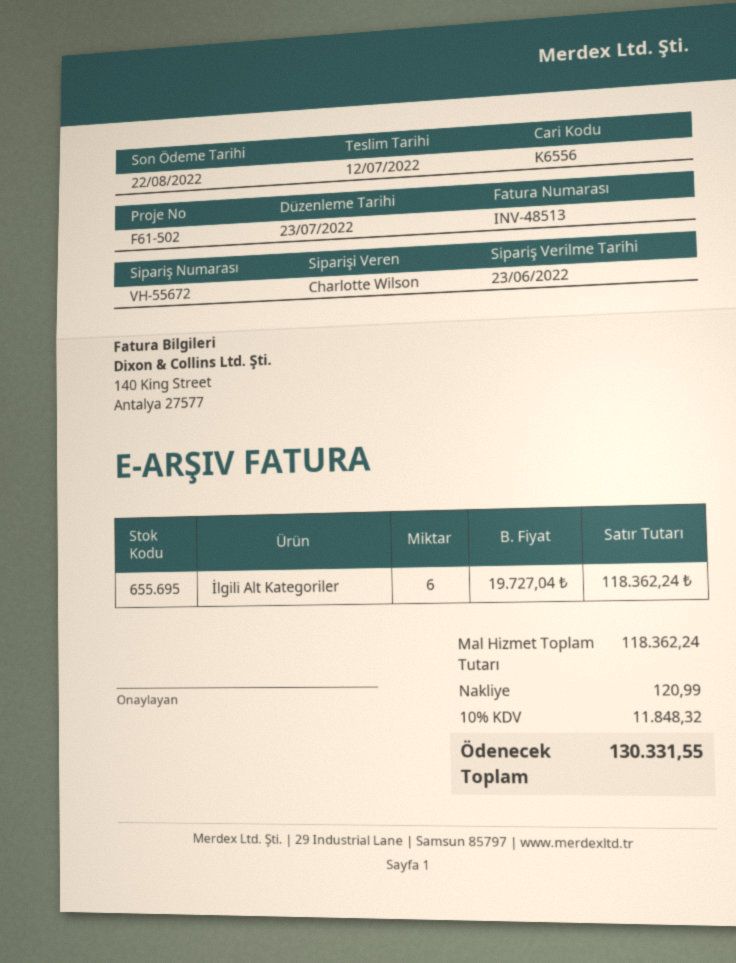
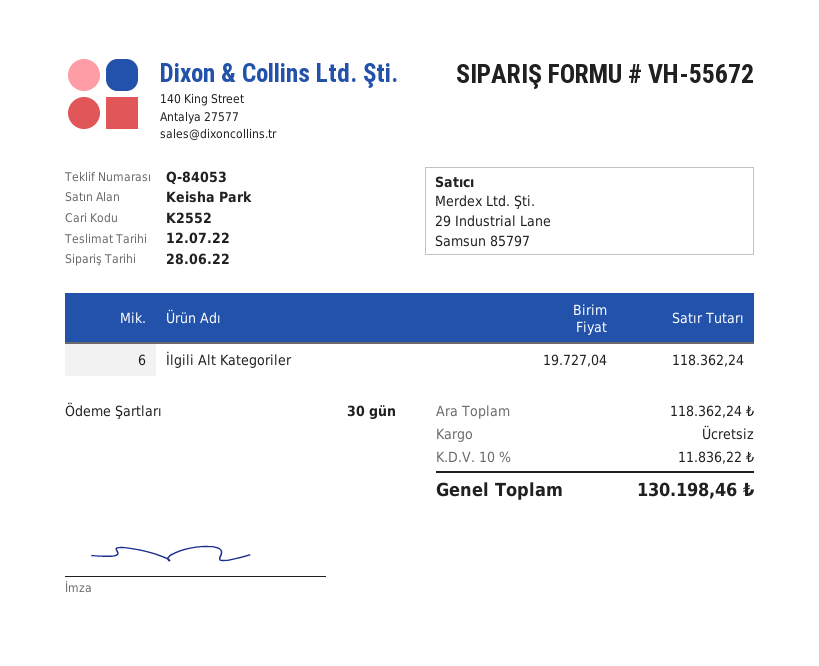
order date: 2022-06-23 -> 2022-06-28
customer number: K6556 -> K2552
ordered by: Charlotte Wilson -> Keisha Park
shipping: 120.99 -> 0.00
tax: 10% = 11848.32 -> 10% = 11836.22
total: 130331.55 -> 130198.46

